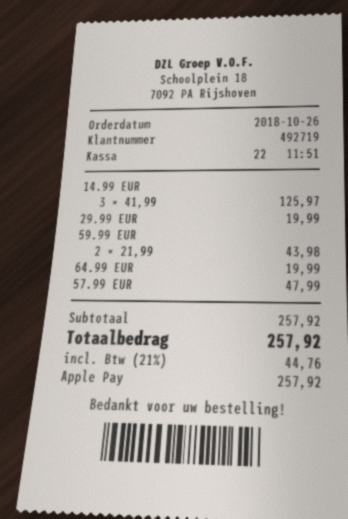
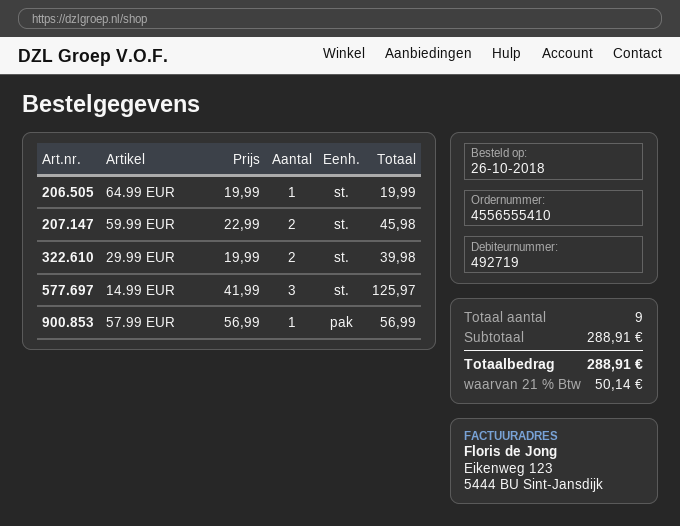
29.99 EUR: 1 x 19.99 = 19.99 -> 2 x 19.99 = 39.98
59.99 EUR: 2 x 21.99 = 43.98 -> 2 x 22.99 = 45.98
57.99 EUR: 1 x 47.99 = 47.99 -> 1 x 56.99 = 56.99
subtotal: 257.92 -> 288.91
tax: 21% = 44.76 -> 21% = 50.14
total: 257.92 -> 288.91

